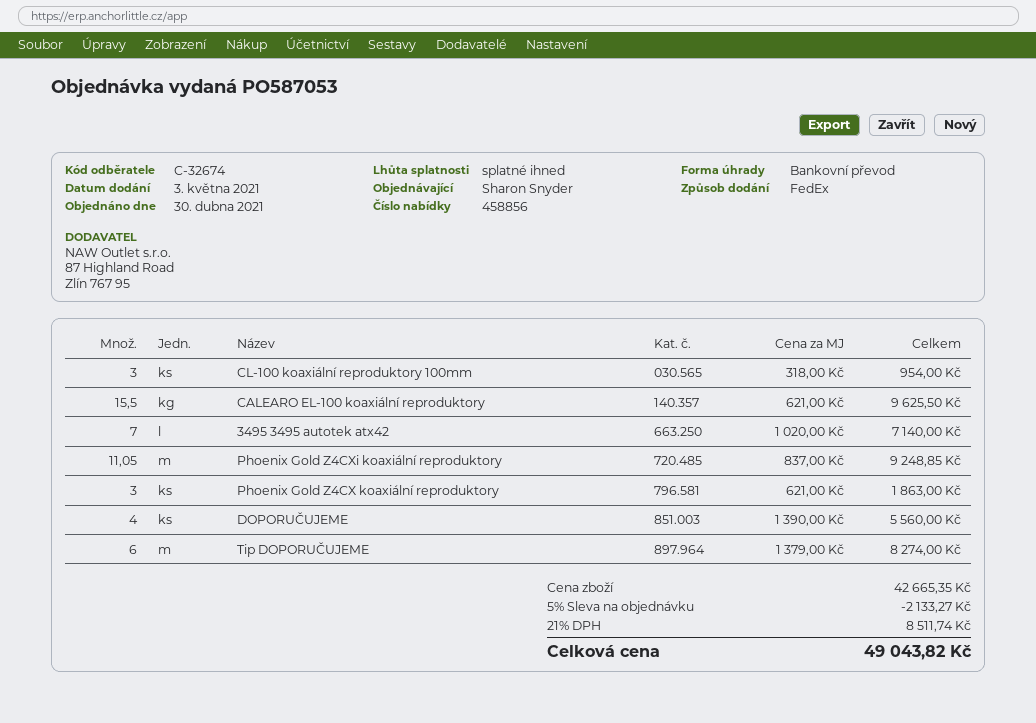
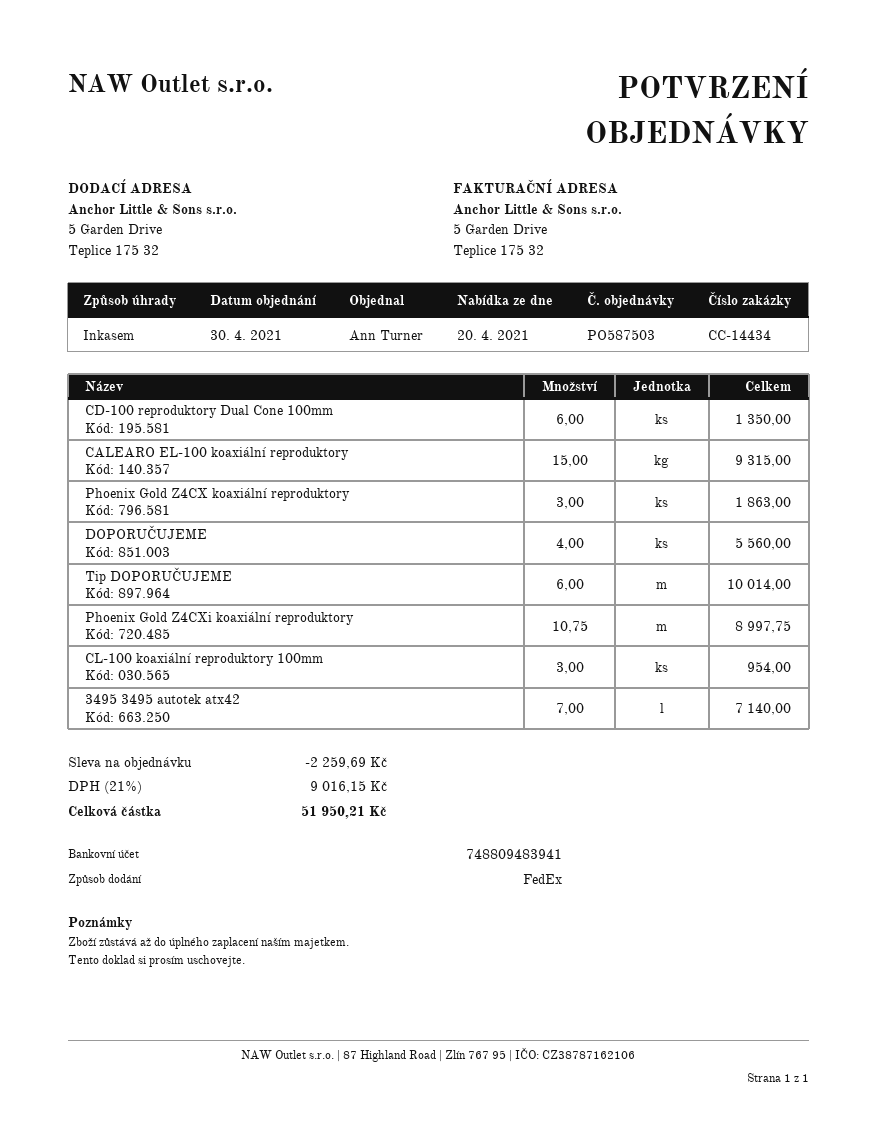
order number: PO587053 -> PO587503
ordered by: Sharon Snyder -> Ann Turner
payment method: bank transfer -> direct debit
CALEARO EL-100 koaxiální reproduktory: 15.5 for 9625.50 -> 15 for 9315.00
Phoenix Gold Z4CXi koaxiální reproduktory: 11.05 for 9248.85 -> 10.75 for 8997.75
Tip DOPORUČUJEME: 6 for 8274.00 -> 6 for 10014.00
CD-100 reproduktory Dual Cone 100mm: none -> 6 for 1350.00
discount: 2133.27 -> 2259.69
tax: 21% = 8511.74 -> 21% = 9016.15
total: 49043.82 -> 51950.21

